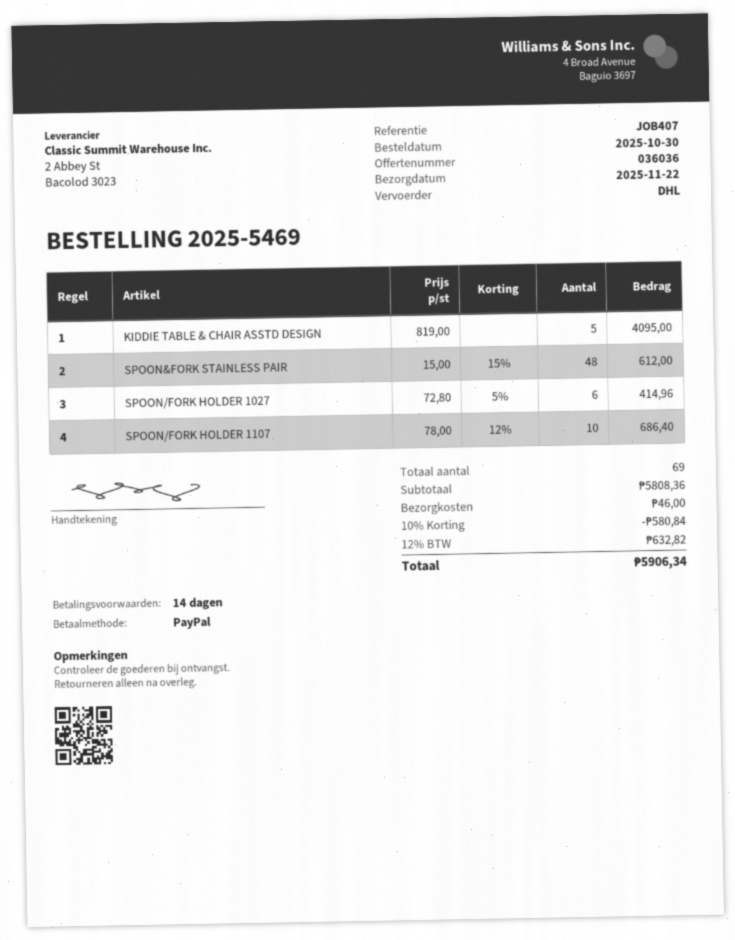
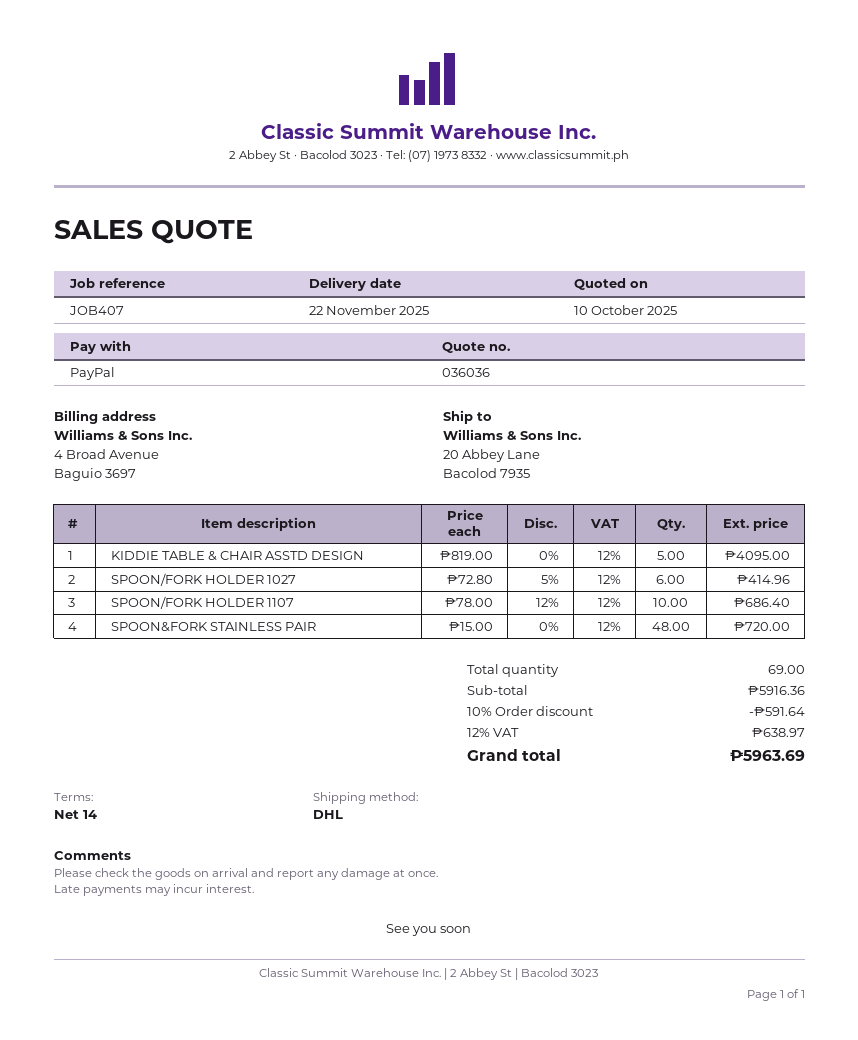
SPOON&FORK STAINLESS PAIR: 48 x 15.00 - 15% = 612.00 -> 48 x 15.00 = 720.00
subtotal: 5808.36 -> 5916.36
discount: 10% = 580.84 -> 10% = 591.64
shipping: 46.00 -> none
tax: 12% = 632.82 -> 12% = 638.97
total: 5906.34 -> 5963.69

